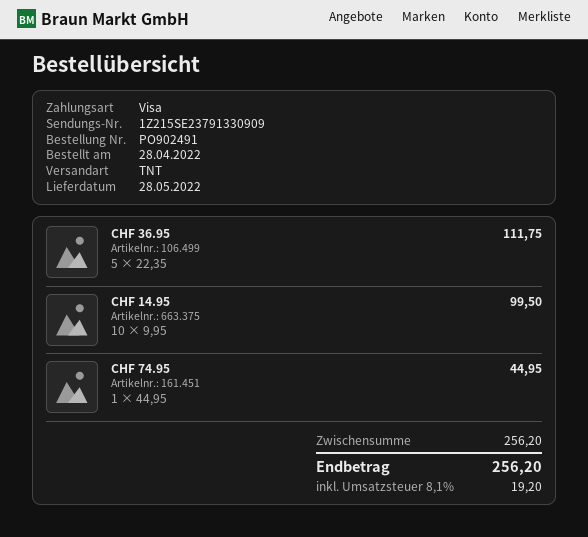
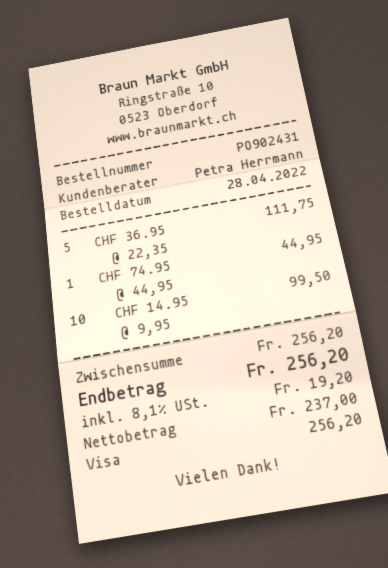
order number: PO902491 -> PO902431

